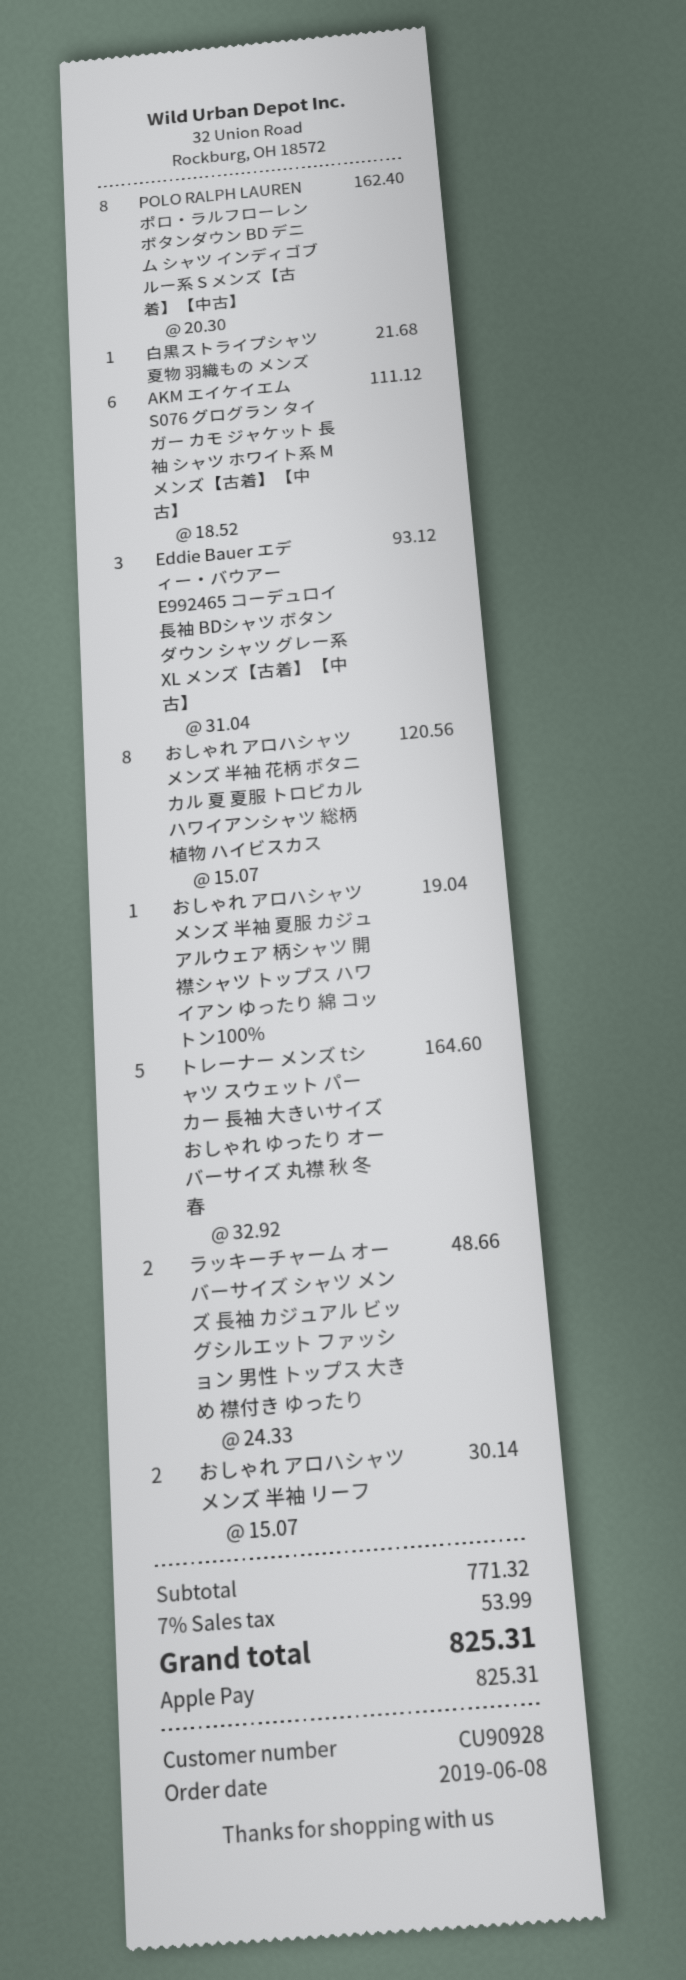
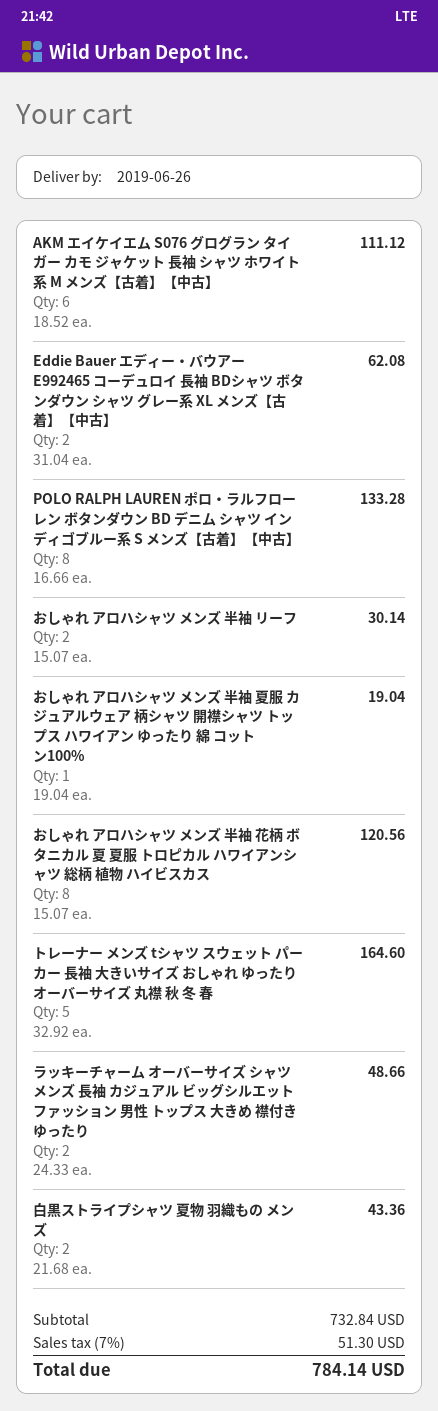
POLO RALPH LAUREN ポロ・ラルフローレン ボタンダウン BD デニム シャツ インディゴブルー系 S メンズ【古着】【中古】: 8 x 20.30 = 162.40 -> 8 x 16.66 = 133.28
白黒ストライプシャツ 夏物 羽織もの メンズ: 1 x 21.68 = 21.68 -> 2 x 21.68 = 43.36
Eddie Bauer エディー・バウアー E992465 コーデュロイ 長袖 BDシャツ ボタンダウン シャツ グレー系 XL メンズ【古着】【中古】: 3 x 31.04 = 93.12 -> 2 x 31.04 = 62.08
subtotal: 771.32 -> 732.84
tax: 7% = 53.99 -> 7% = 51.30
total: 825.31 -> 784.14

